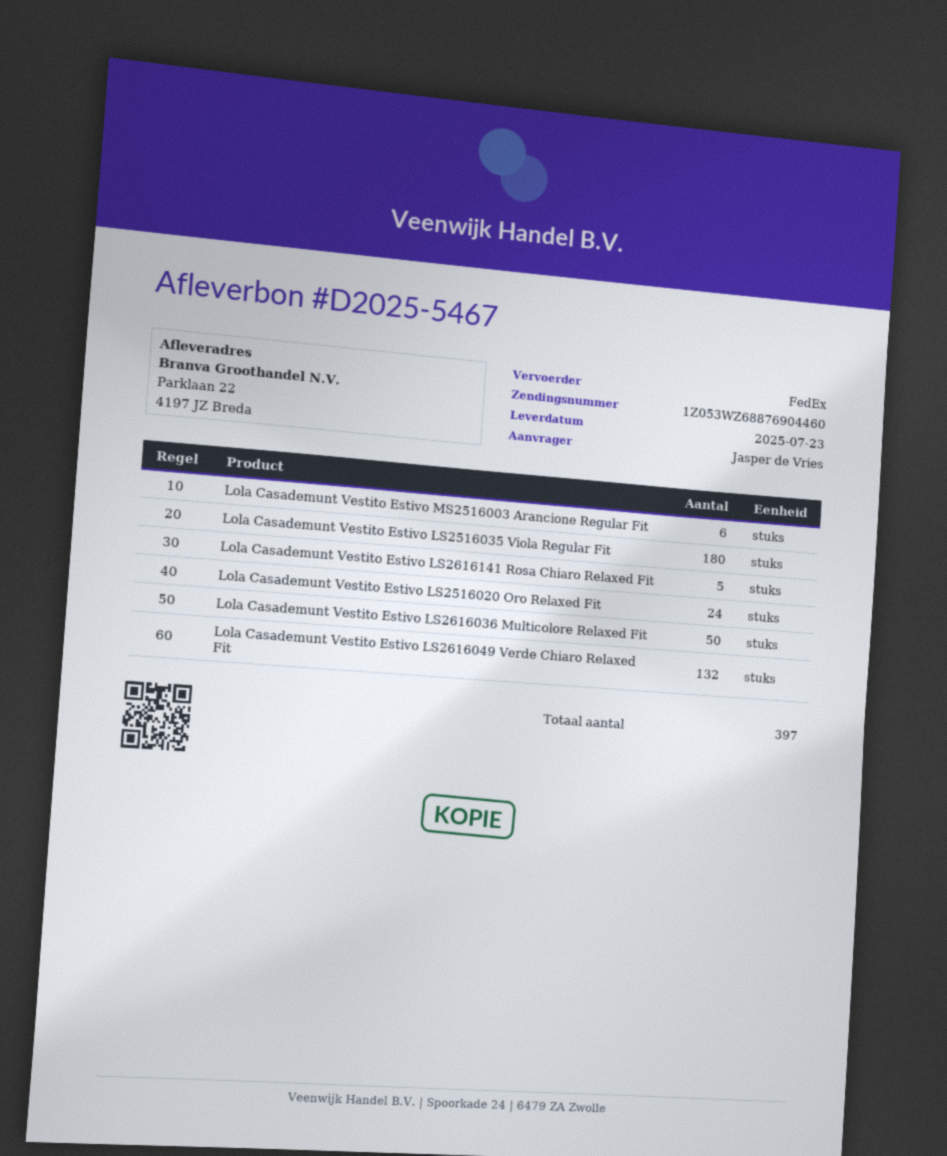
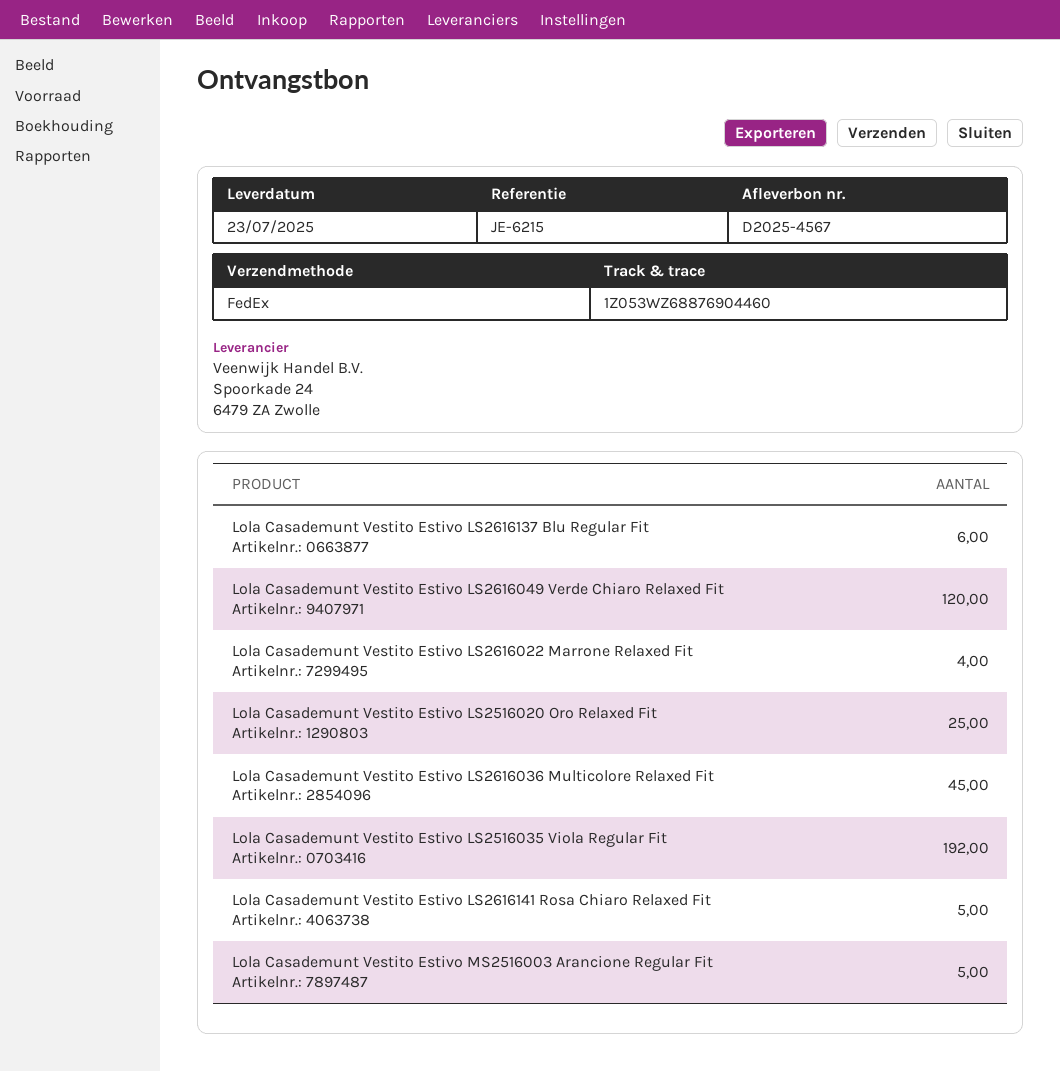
delivery note number: D2025-5467 -> D2025-4567
Lola Casademunt Vestito Estivo MS2516003 Arancione Regular Fit: 6 -> 5
Lola Casademunt Vestito Estivo LS2516035 Viola Regular Fit: 180 -> 192
Lola Casademunt Vestito Estivo LS2516020 Oro Relaxed Fit: 24 -> 25
Lola Casademunt Vestito Estivo LS2616036 Multicolore Relaxed Fit: 50 -> 45
Lola Casademunt Vestito Estivo LS2616049 Verde Chiaro Relaxed Fit: 132 -> 120
Lola Casademunt Vestito Estivo LS2616137 Blu Regular Fit: none -> 6
Lola Casademunt Vestito Estivo LS2616022 Marrone Relaxed Fit: none -> 4

